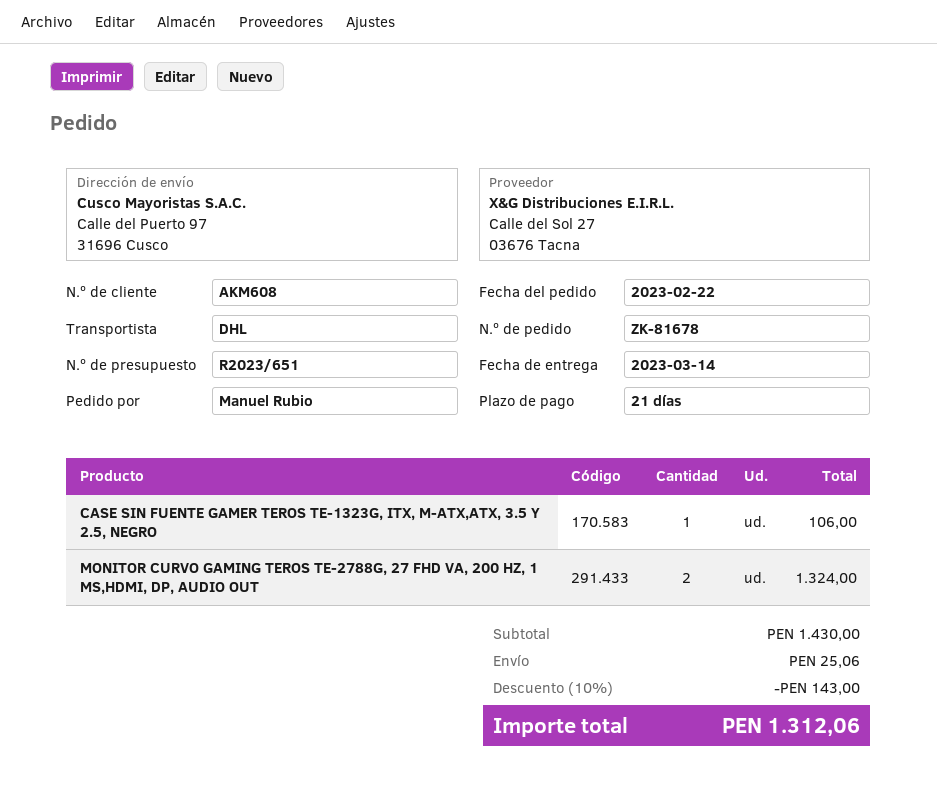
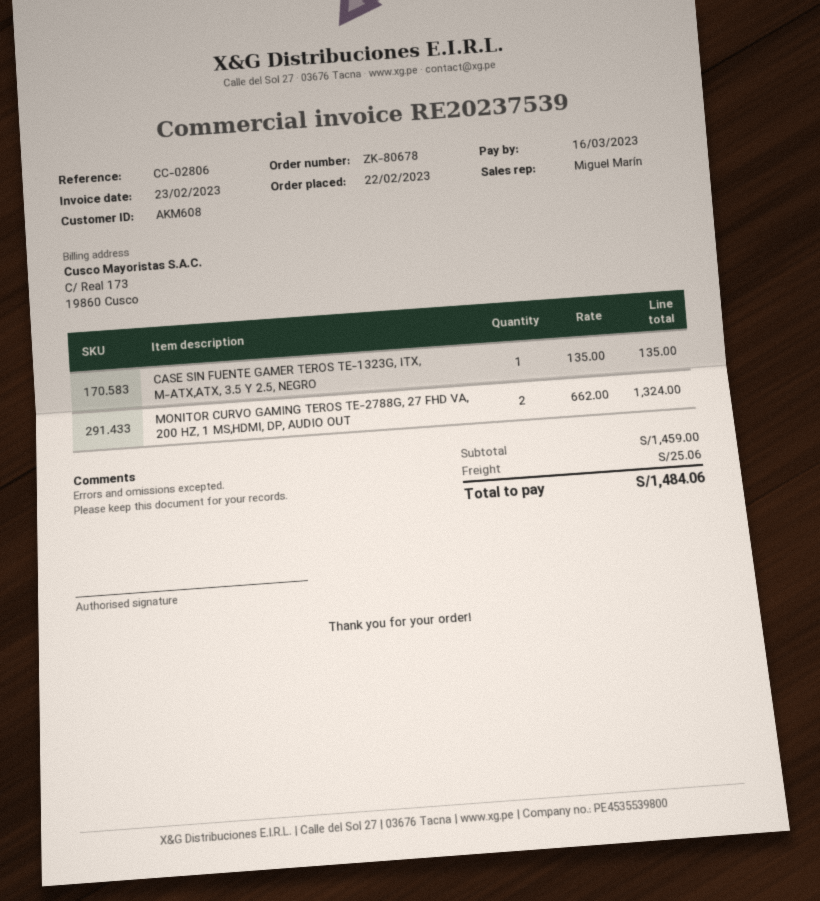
order number: ZK-81678 -> ZK-80678
CASE SIN FUENTE GAMER TEROS TE-1323G, ITX, M-ATX,ATX, 3.5 Y 2.5, NEGRO: 1 for 106.00 -> 1 for 135.00
subtotal: 1430.00 -> 1459.00
discount: 10% = 143.00 -> none
total: 1312.06 -> 1484.06

